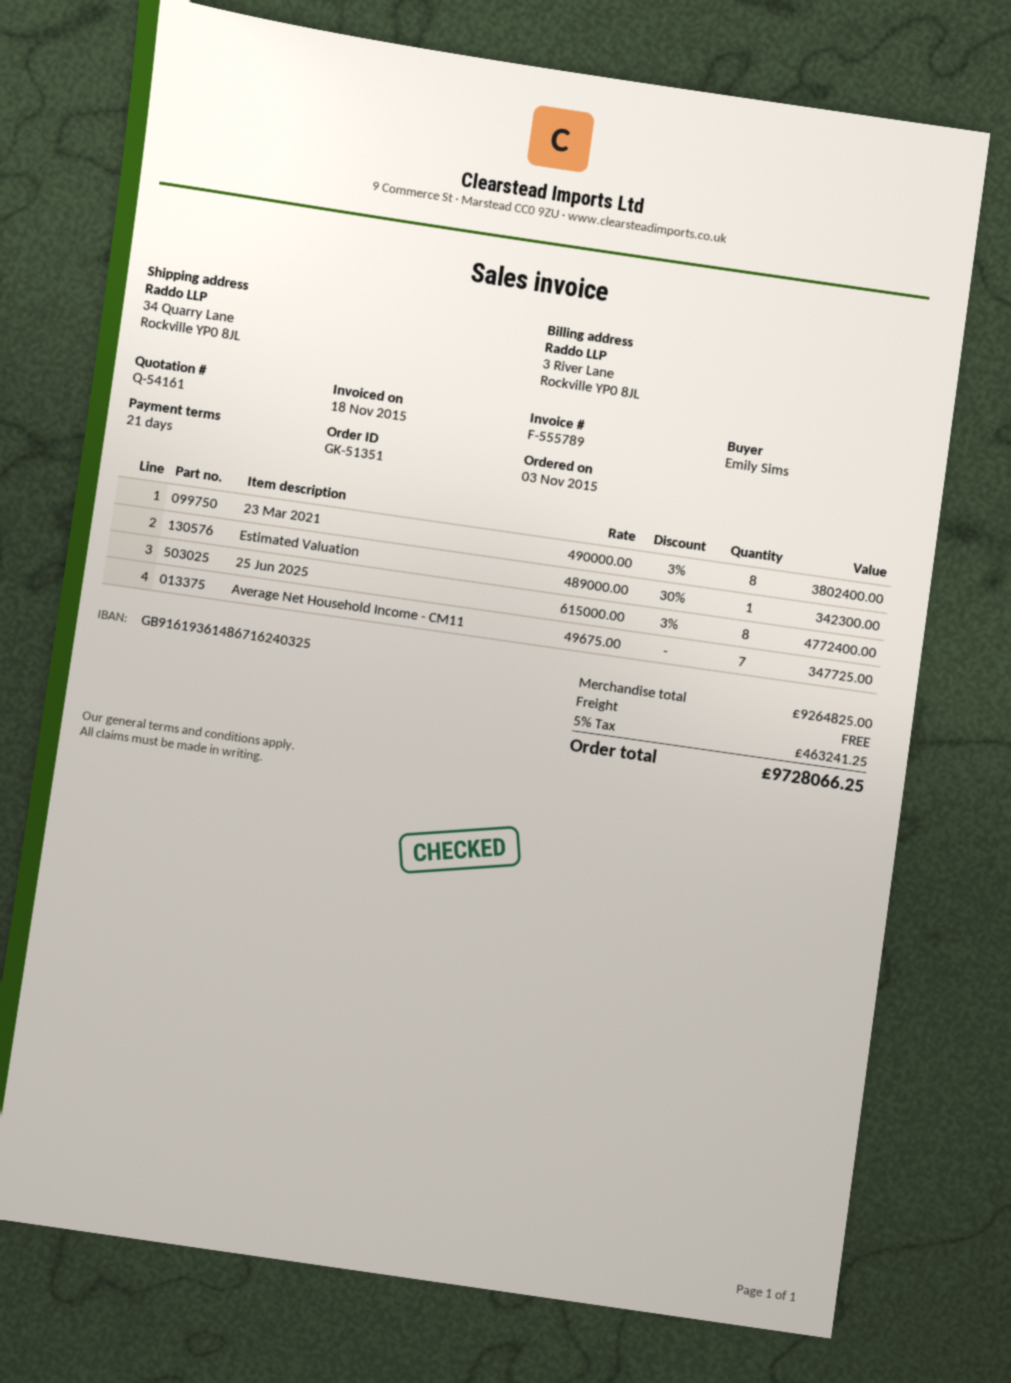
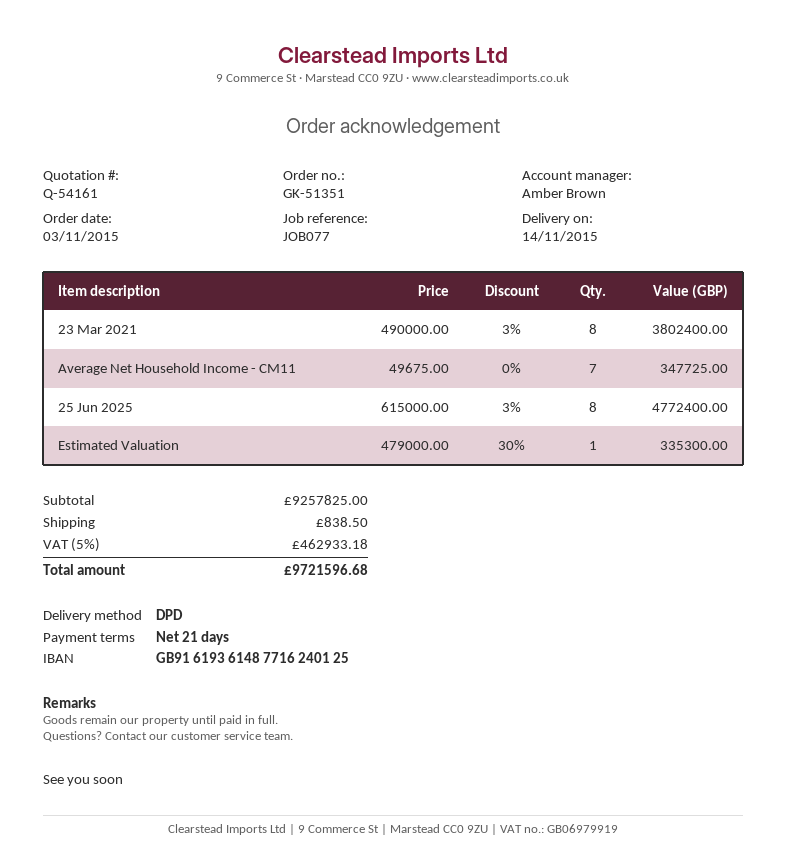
bank account: GB91619361486716240325 -> GB91619361487716240125
Estimated Valuation: 1 x 489000.00 - 30% = 342300.00 -> 1 x 479000.00 - 30% = 335300.00
subtotal: 9264825.00 -> 9257825.00
shipping: 0.00 -> 838.50
tax: 5% = 463241.25 -> 5% = 462933.18
total: 9728066.25 -> 9721596.68

